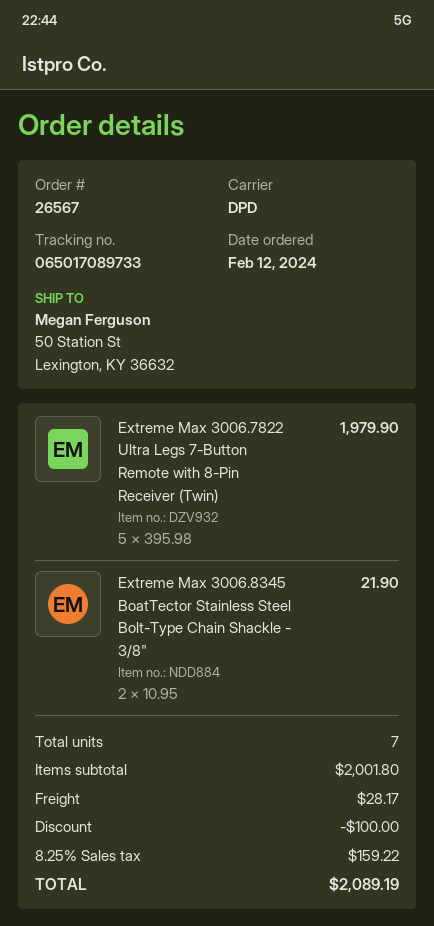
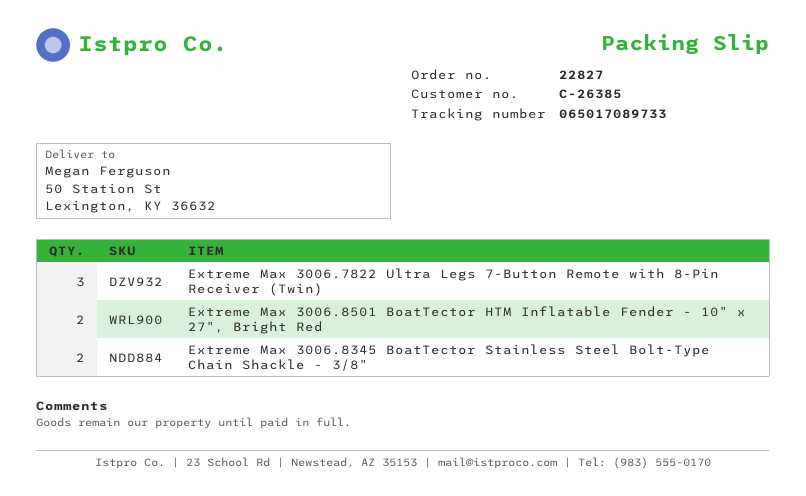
order number: 26567 -> 22827
Extreme Max 3006.7822 Ultra Legs 7-Button Remote with 8-Pin Receiver (Twin): 5 -> 3
Extreme Max 3006.8501 BoatTector HTM Inflatable Fender - 10" x 27", Bright Red: none -> 2

